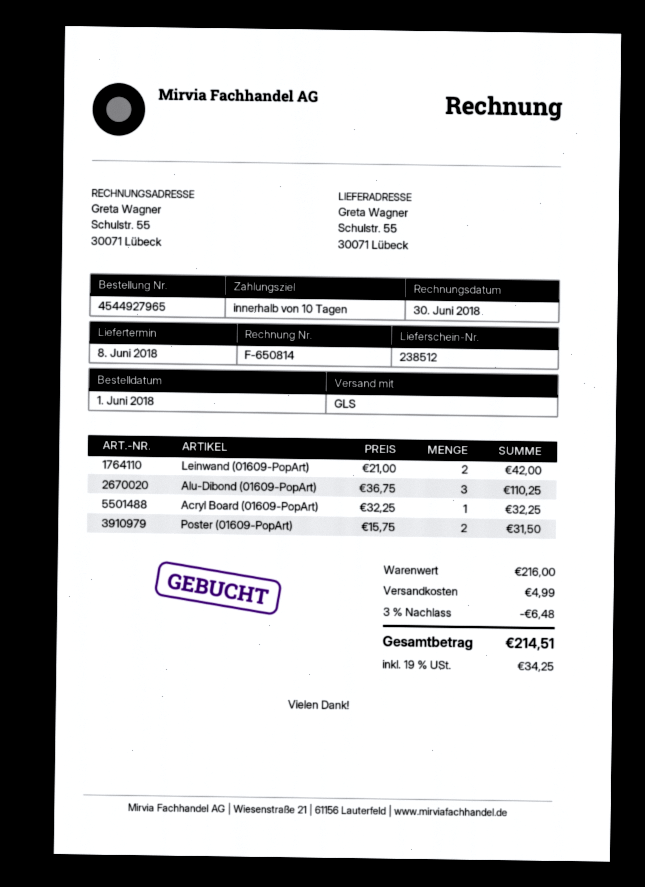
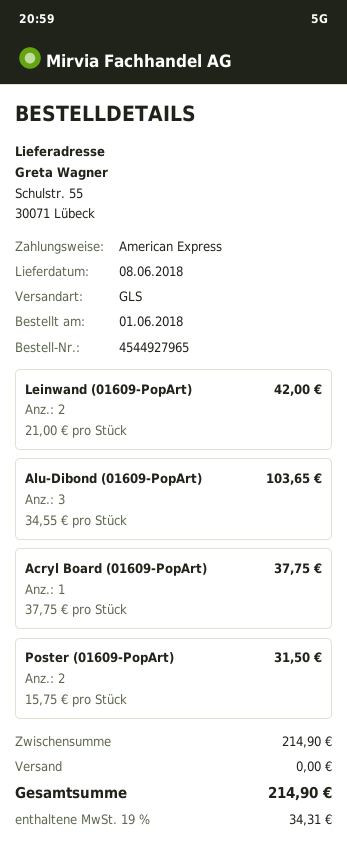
Alu-Dibond (01609-PopArt): 3 x 36.75 = 110.25 -> 3 x 34.55 = 103.65
Acryl Board (01609-PopArt): 1 x 32.25 = 32.25 -> 1 x 37.75 = 37.75
subtotal: 216.00 -> 214.90
discount: 3% = 6.48 -> none
shipping: 4.99 -> 0.00
tax: 19% = 34.25 -> 19% = 34.31
total: 214.51 -> 214.90

